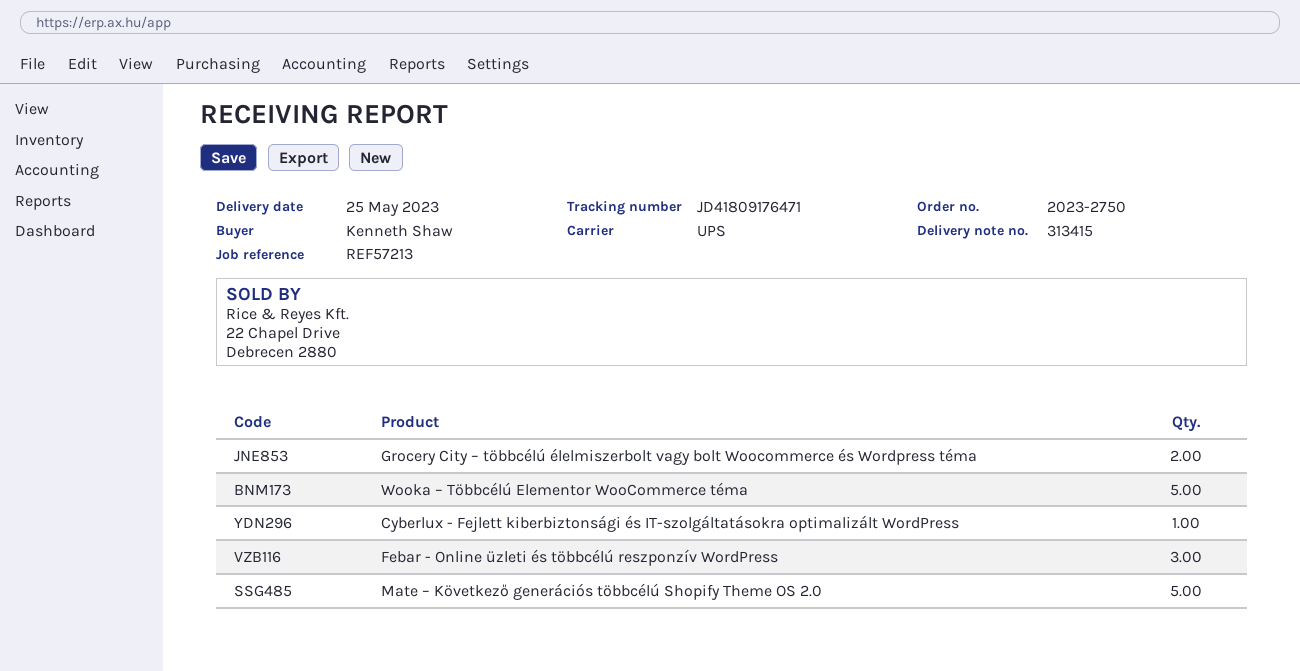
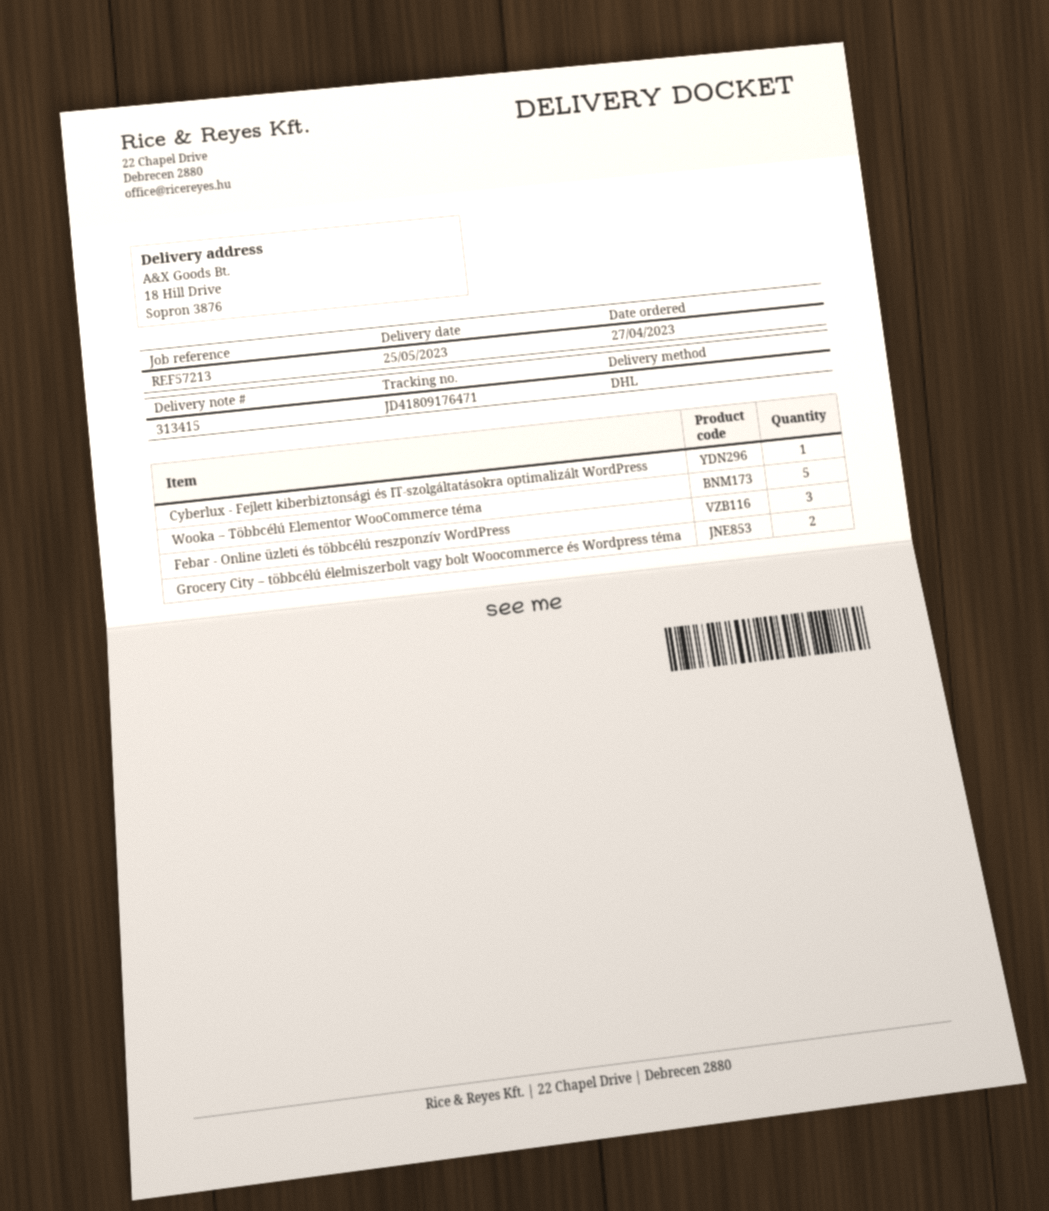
shipping method: UPS -> DHL
Mate – Következő generációs többcélú Shopify Theme OS 2.0: 5 -> none

